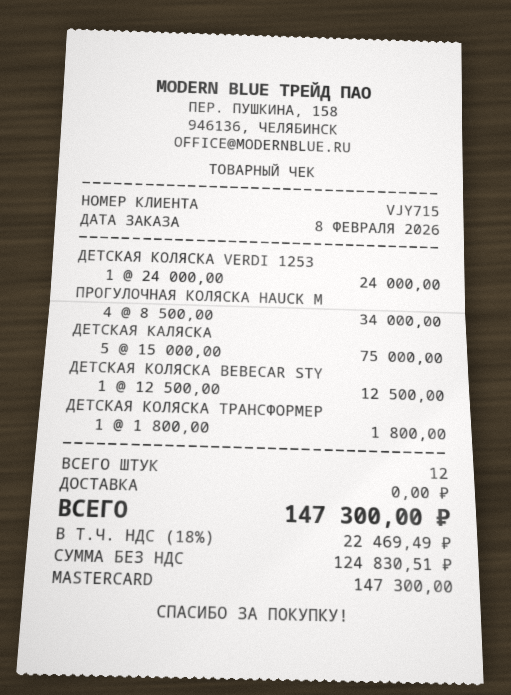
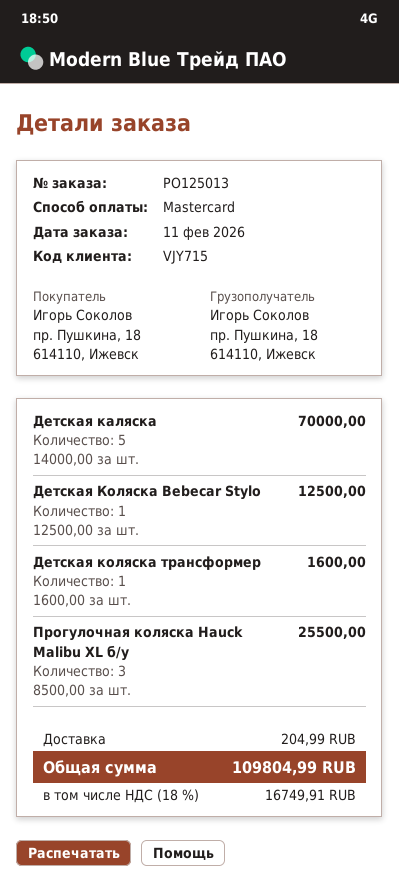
order date: 2026-02-08 -> 2026-02-11
ДЕТСКАЯ КОЛЯСКА VERDI 1253: 1 x 24000.00 = 24000.00 -> none
ПРОГУЛОЧНАЯ КОЛЯСКА HAUCK M: 4 x 8500.00 = 34000.00 -> 3 x 8500.00 = 25500.00
ДЕТСКАЯ КАЛЯСКА: 5 x 15000.00 = 75000.00 -> 5 x 14000.00 = 70000.00
ДЕТСКАЯ КОЛЯСКА ТРАНСФОРМЕР: 1 x 1800.00 = 1800.00 -> 1 x 1600.00 = 1600.00
shipping: 0.00 -> 204.99
tax: 18% = 22469.49 -> 18% = 16749.91
total: 147300.00 -> 109804.99

